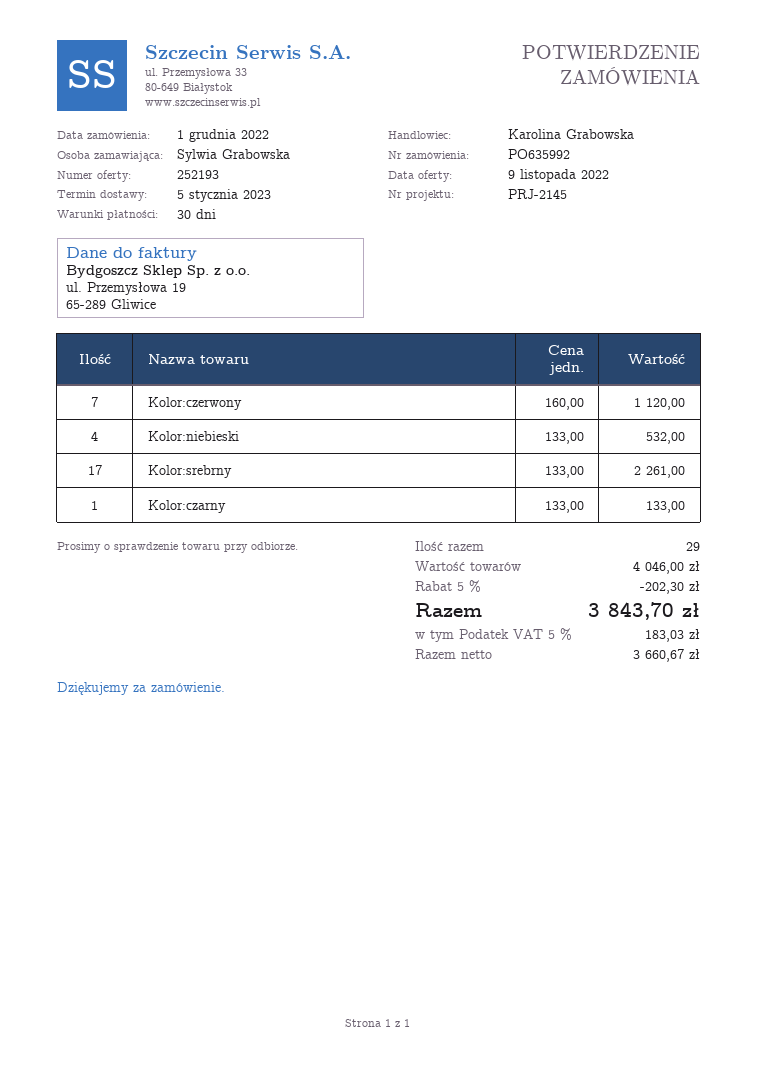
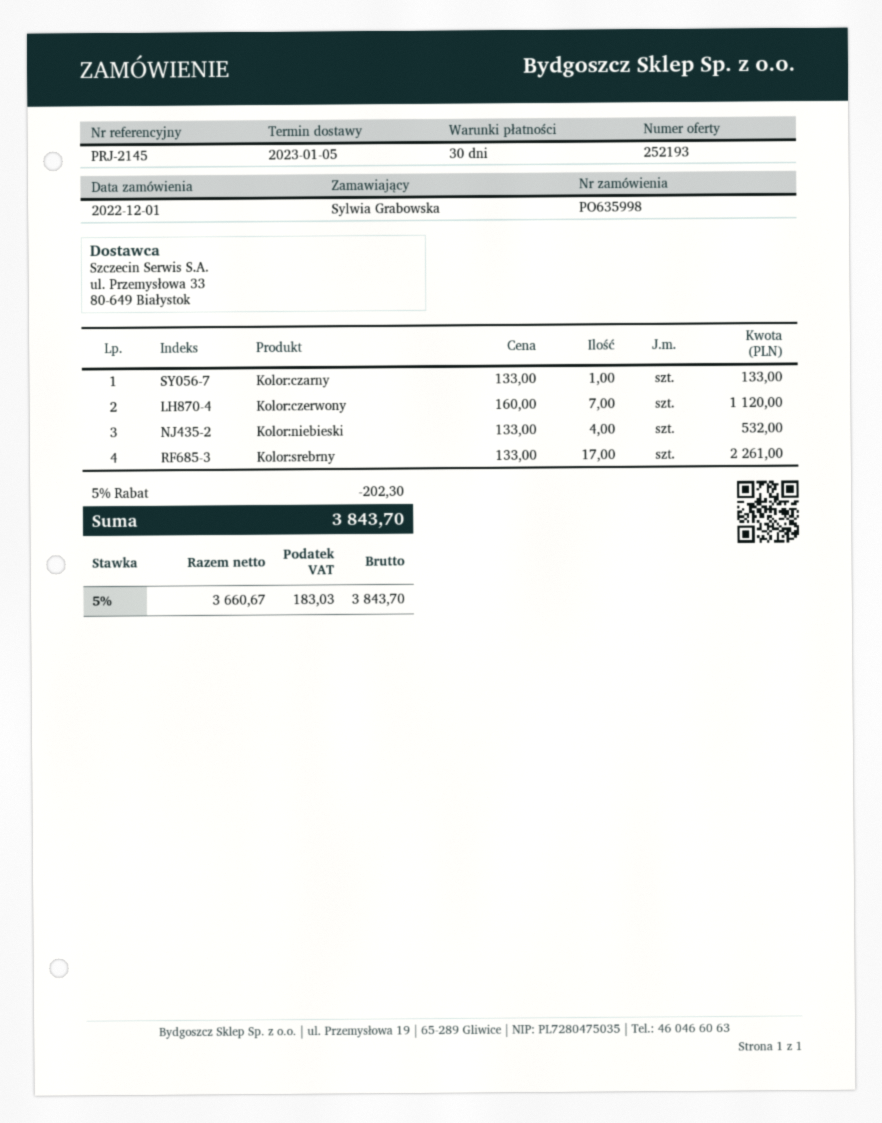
order number: PO635992 -> PO635998

